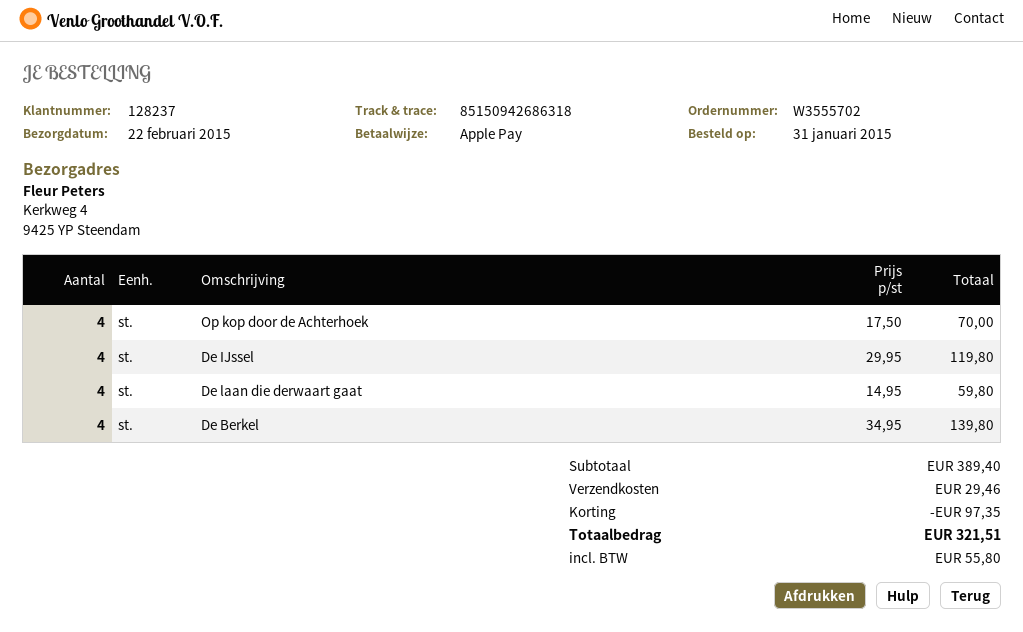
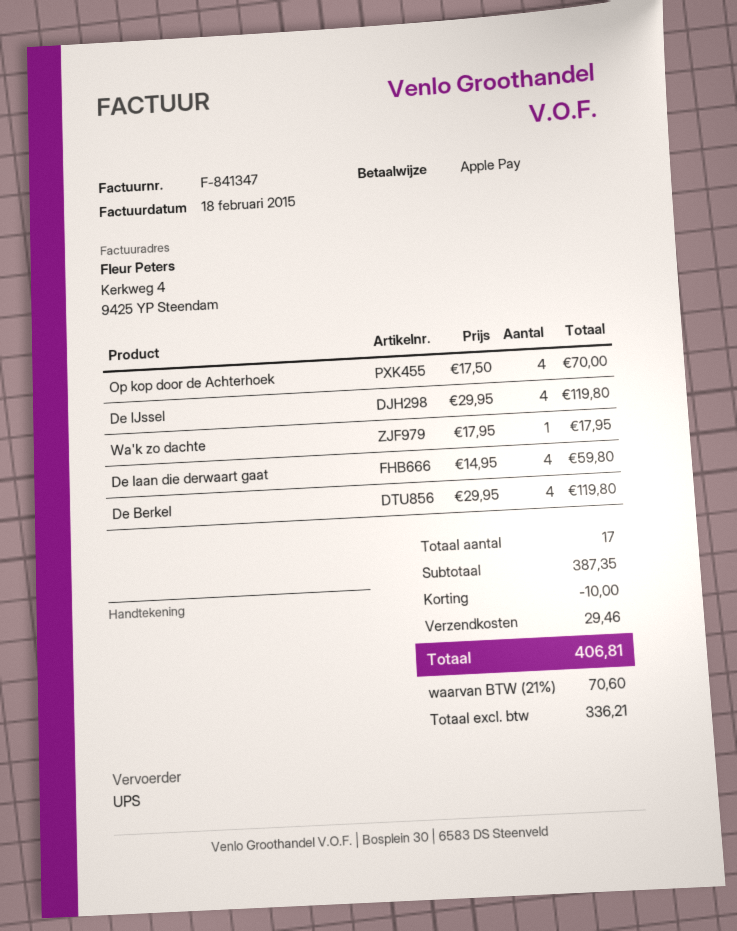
De Berkel: 4 x 34.95 = 139.80 -> 4 x 29.95 = 119.80
Wa'k zo dachte: none -> 1 x 17.95 = 17.95
subtotal: 389.40 -> 387.35
discount: 97.35 -> 10.00
tax: 55.80 -> 70.60
total: 321.51 -> 406.81

